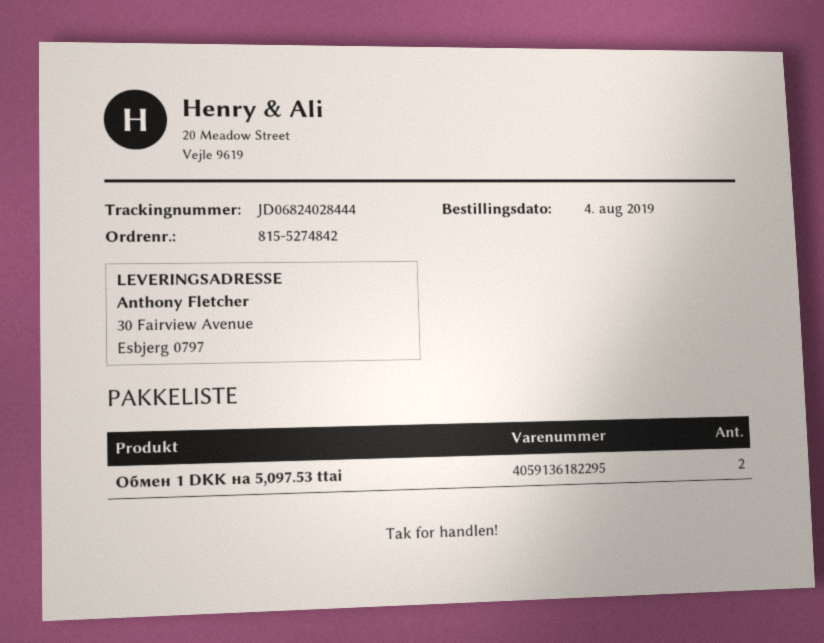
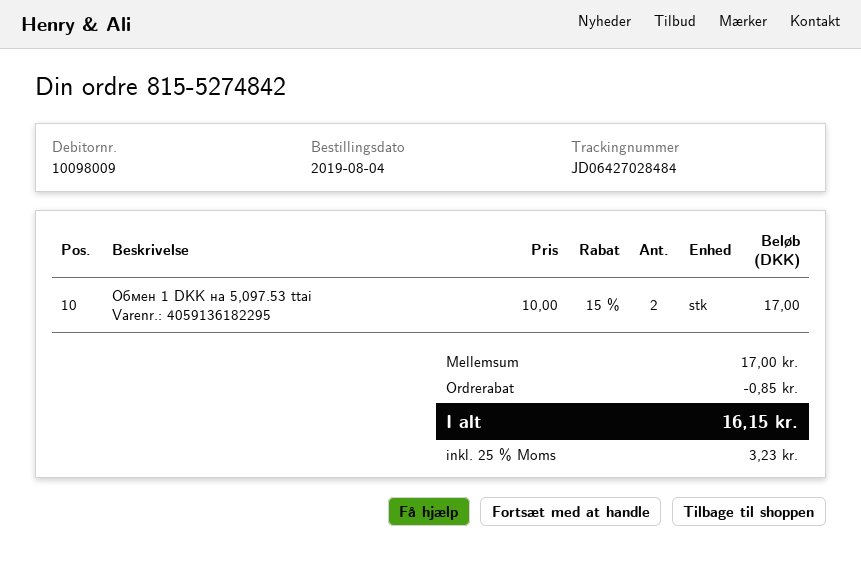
tracking number: JD06824028444 -> JD06427028484

